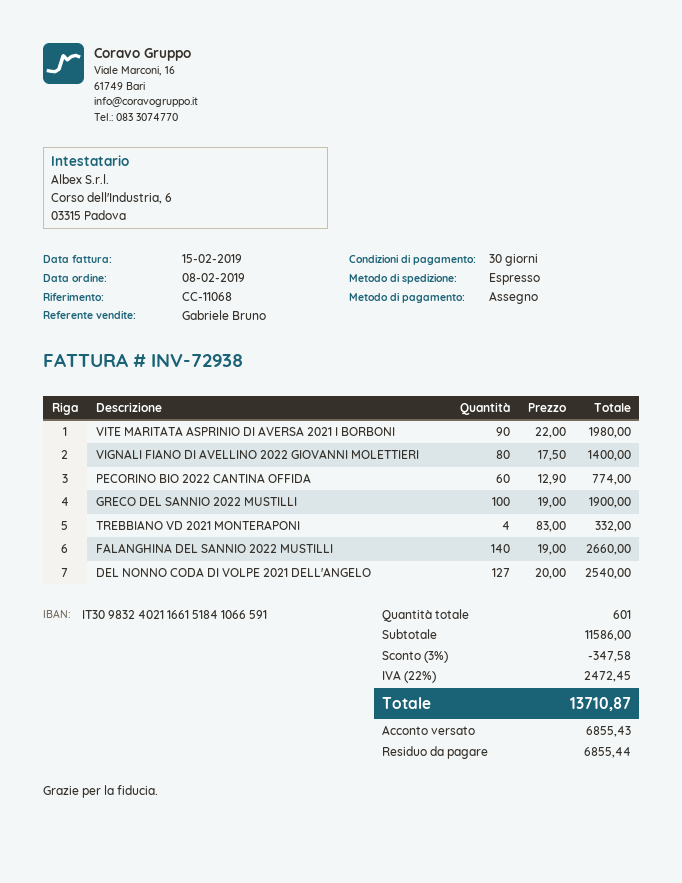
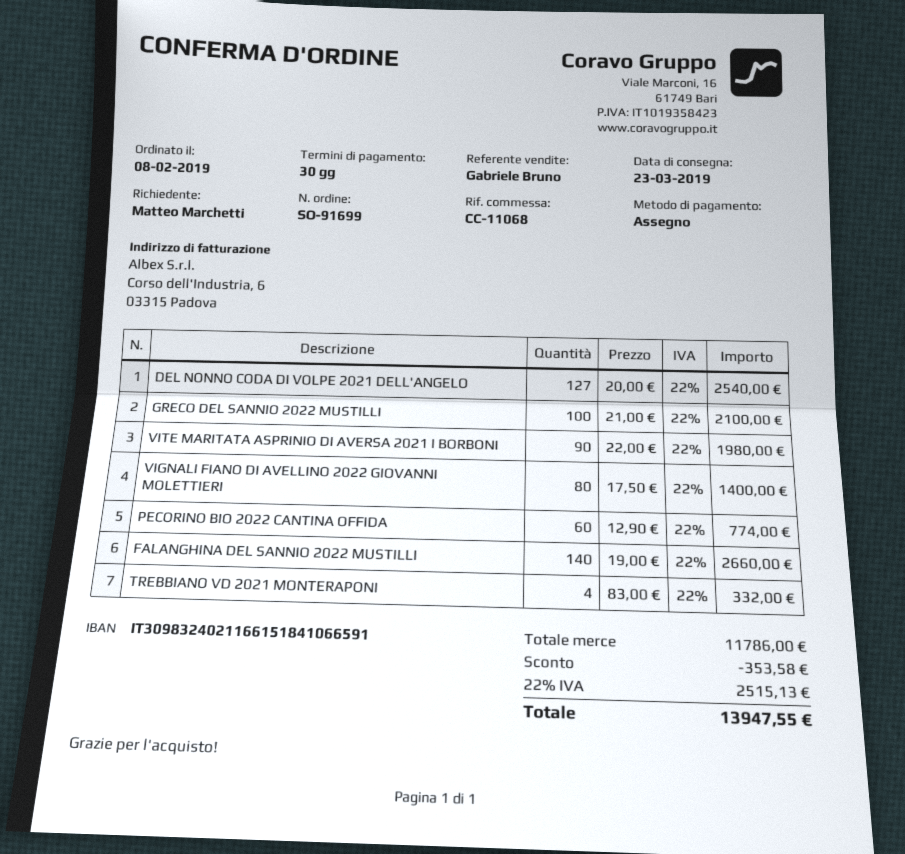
GRECO DEL SANNIO 2022 MUSTILLI: 100 x 19.00 = 1900.00 -> 100 x 21.00 = 2100.00
subtotal: 11586.00 -> 11786.00
discount: 347.58 -> 353.58
tax: 22% = 2472.45 -> 22% = 2515.13
total: 13710.87 -> 13947.55

